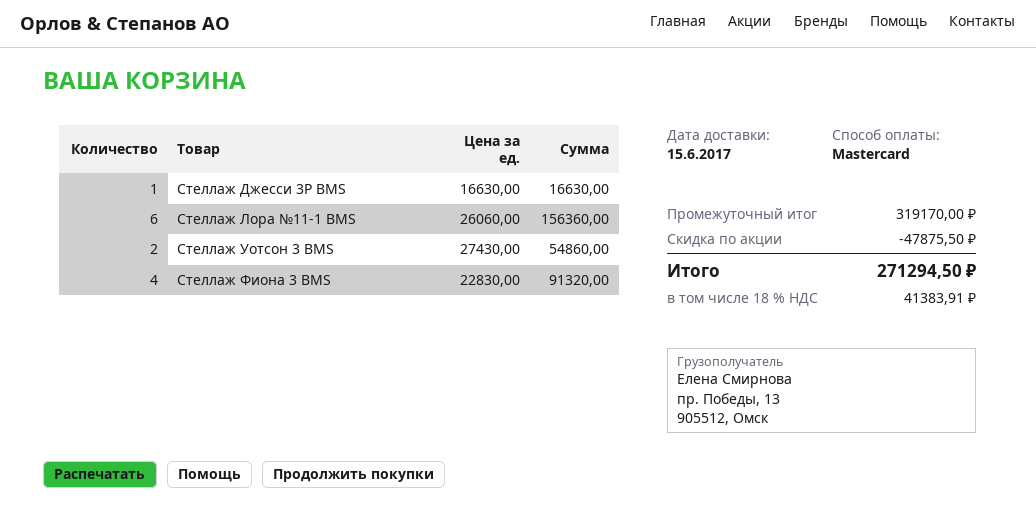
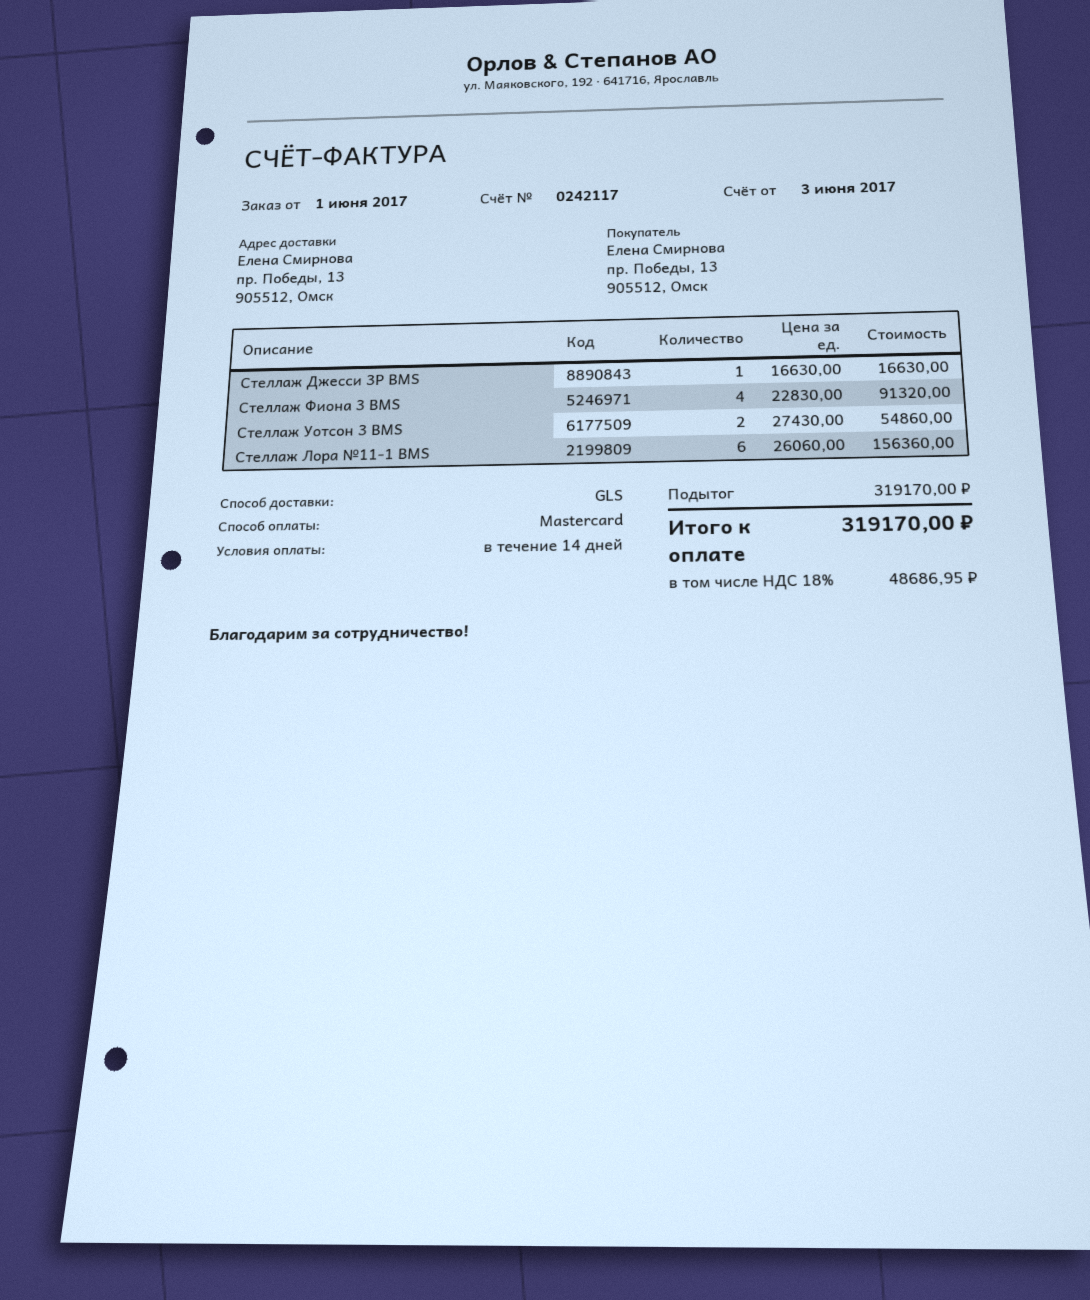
discount: 47875.50 -> none
tax: 18% = 41383.91 -> 18% = 48686.95
total: 271294.50 -> 319170.00

